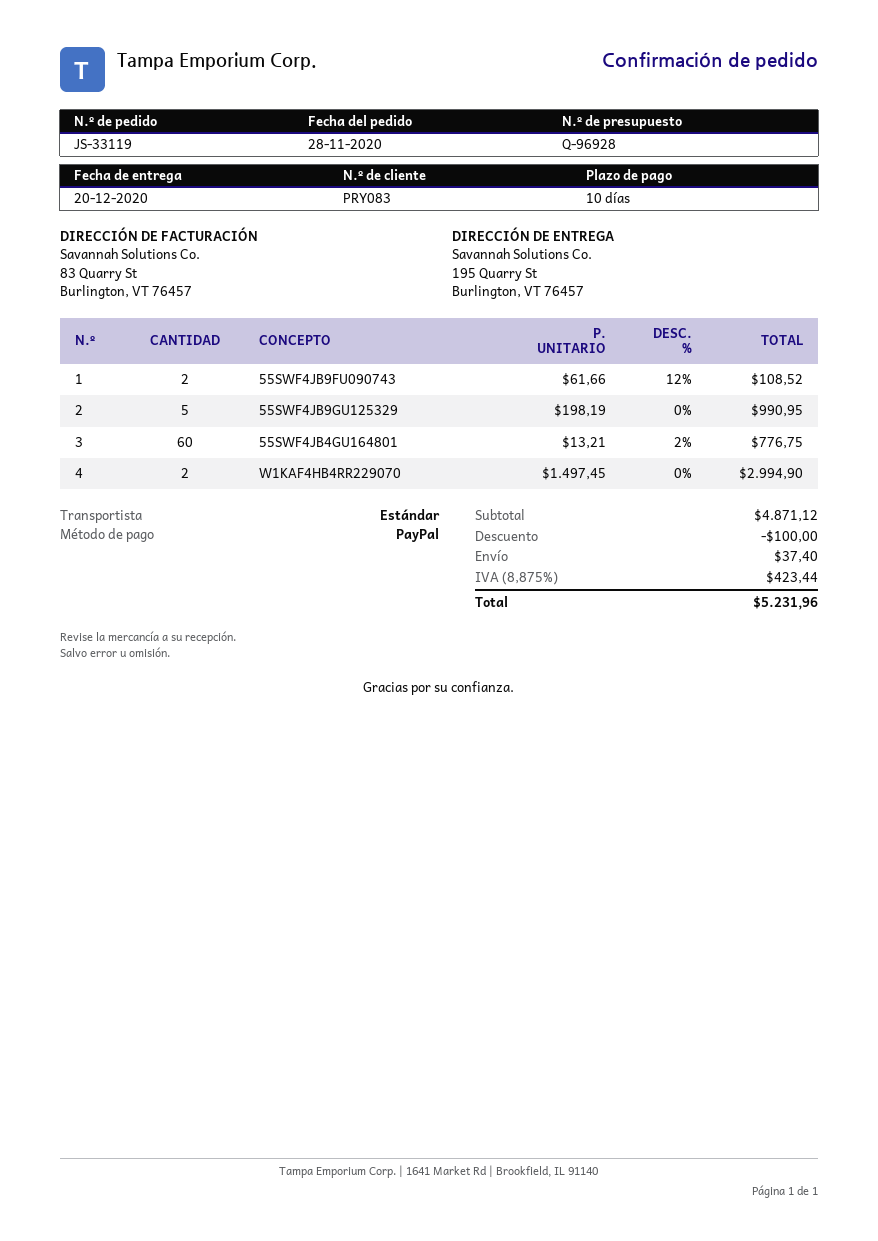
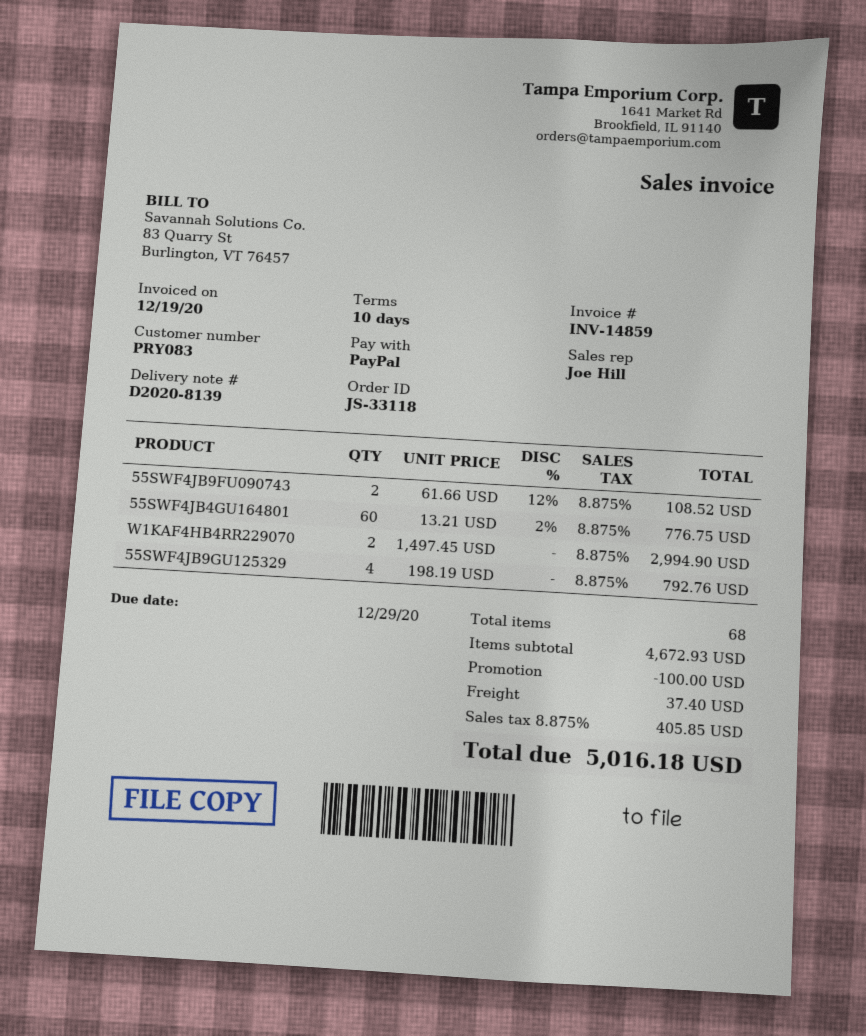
order number: JS-33119 -> JS-33118
55SWF4JB9GU125329: 5 x 198.19 = 990.95 -> 4 x 198.19 = 792.76
subtotal: 4871.12 -> 4672.93
tax: 8.875% = 423.44 -> 8.875% = 405.85
total: 5231.96 -> 5016.18

